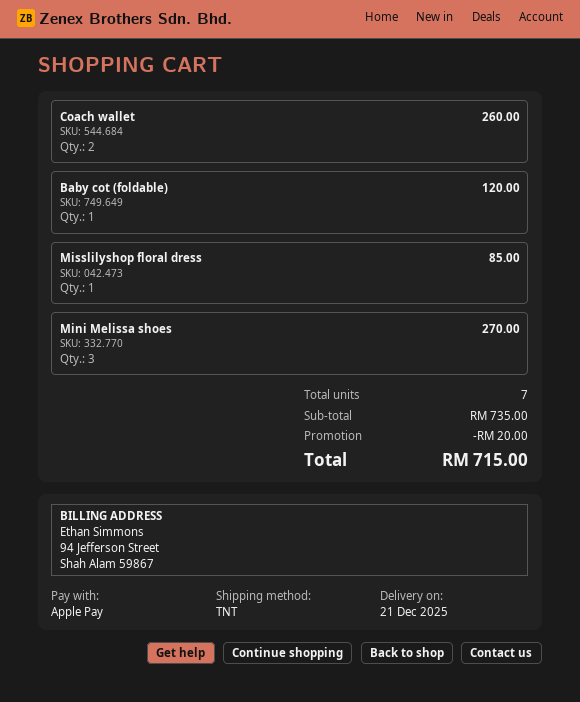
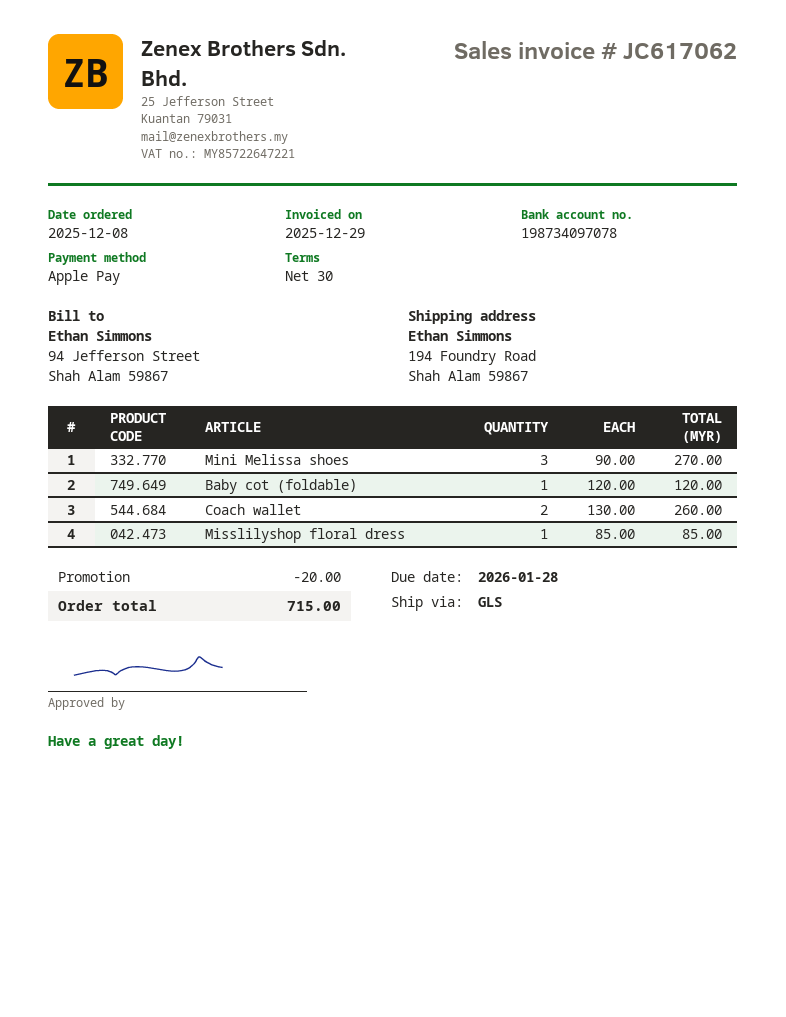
shipping method: TNT -> GLS

